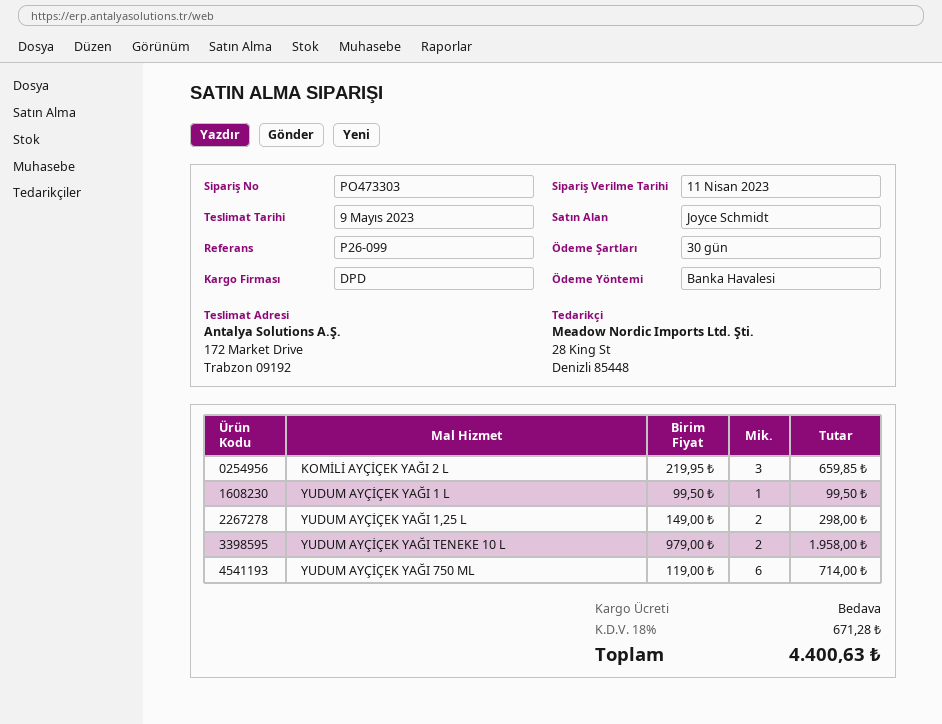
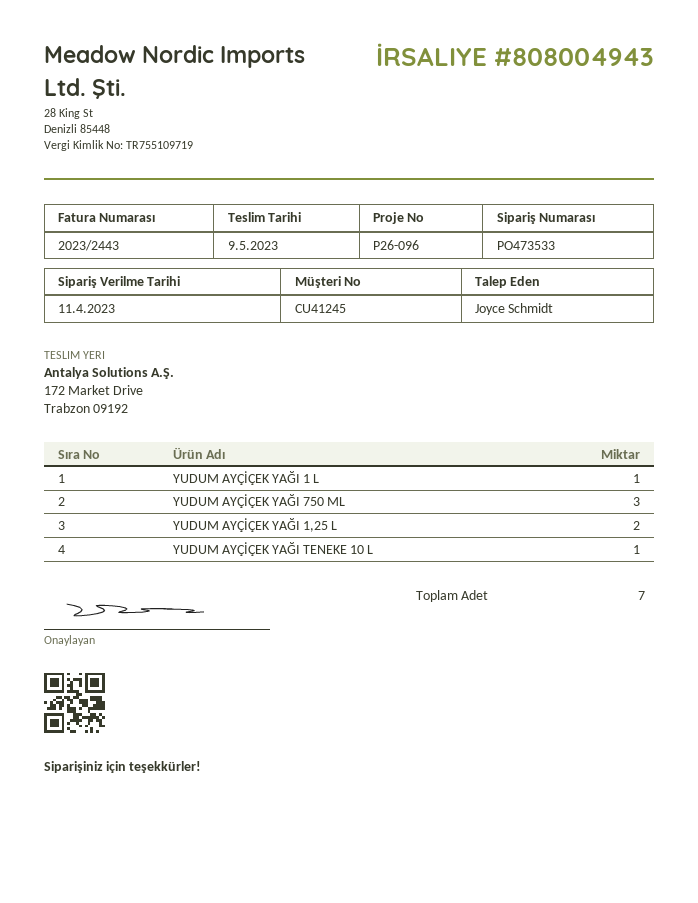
order number: PO473303 -> PO473533
reference: P26-099 -> P26-096
KOMİLİ AYÇİÇEK YAĞI 2 L: 3 -> none
YUDUM AYÇİÇEK YAĞI TENEKE 10 L: 2 -> 1
YUDUM AYÇİÇEK YAĞI 750 ML: 6 -> 3

